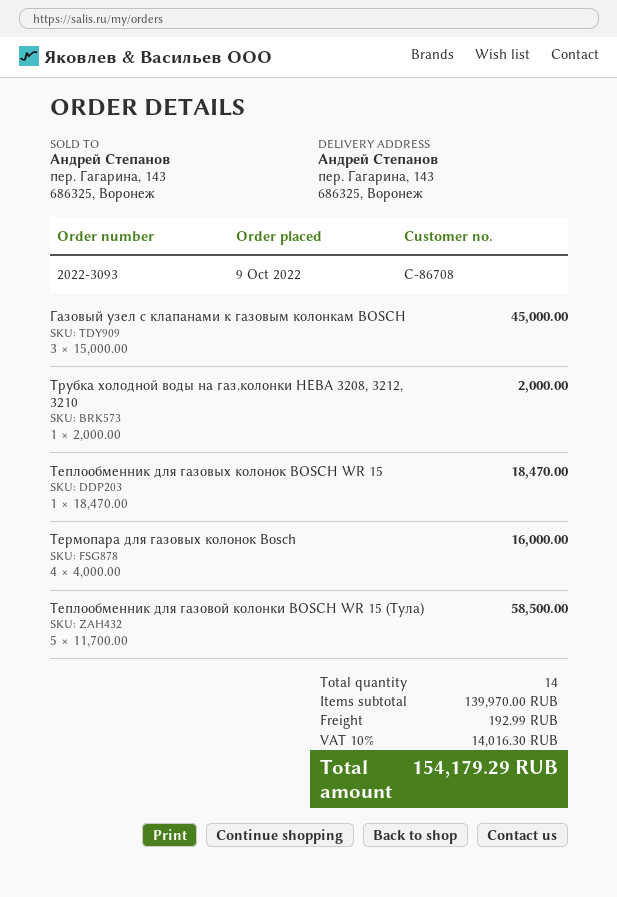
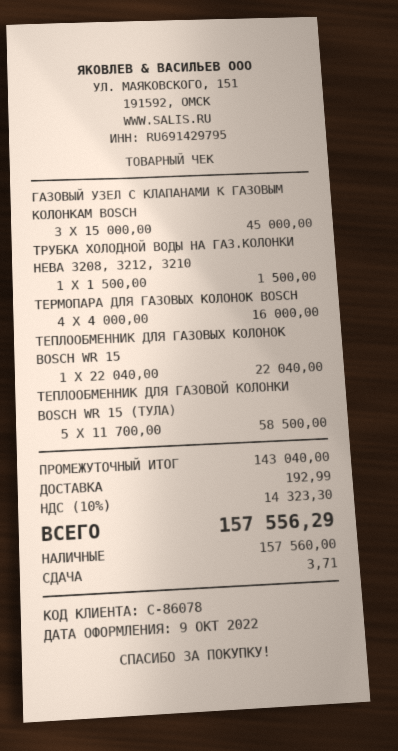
customer number: C-86708 -> C-86078
Трубка холодной воды на газ.колонки НЕВА 3208, 3212, 3210: 1 x 2000.00 = 2000.00 -> 1 x 1500.00 = 1500.00
Теплообменник для газовых колонок BOSCH WR 15: 1 x 18470.00 = 18470.00 -> 1 x 22040.00 = 22040.00
subtotal: 139970.00 -> 143040.00
tax: 10% = 14016.30 -> 10% = 14323.30
total: 154179.29 -> 157556.29

